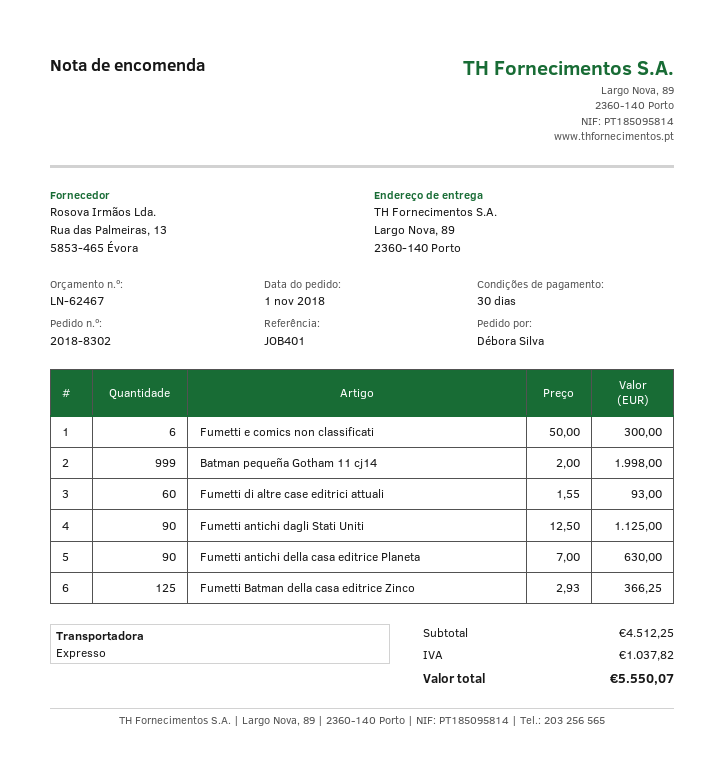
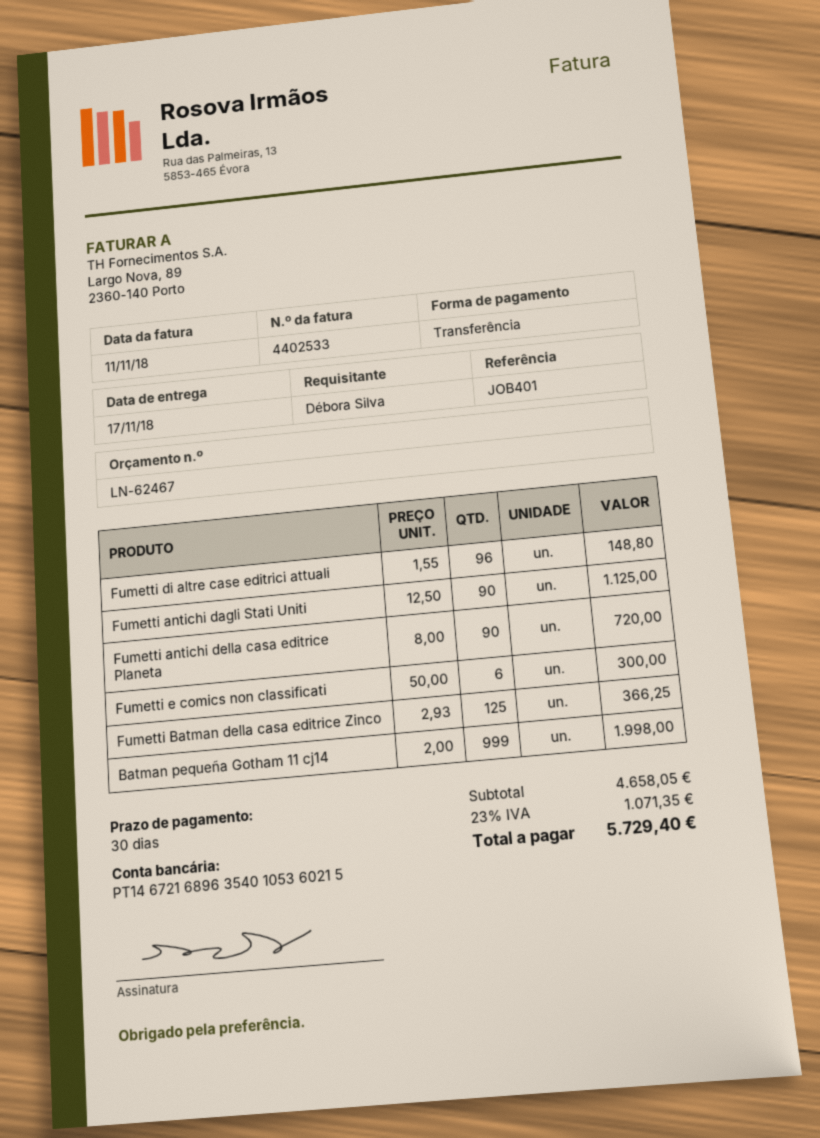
Fumetti di altre case editrici attuali: 60 x 1.55 = 93.00 -> 96 x 1.55 = 148.80
Fumetti antichi della casa editrice Planeta: 90 x 7.00 = 630.00 -> 90 x 8.00 = 720.00
subtotal: 4512.25 -> 4658.05
tax: 1037.82 -> 1071.35
total: 5550.07 -> 5729.40

